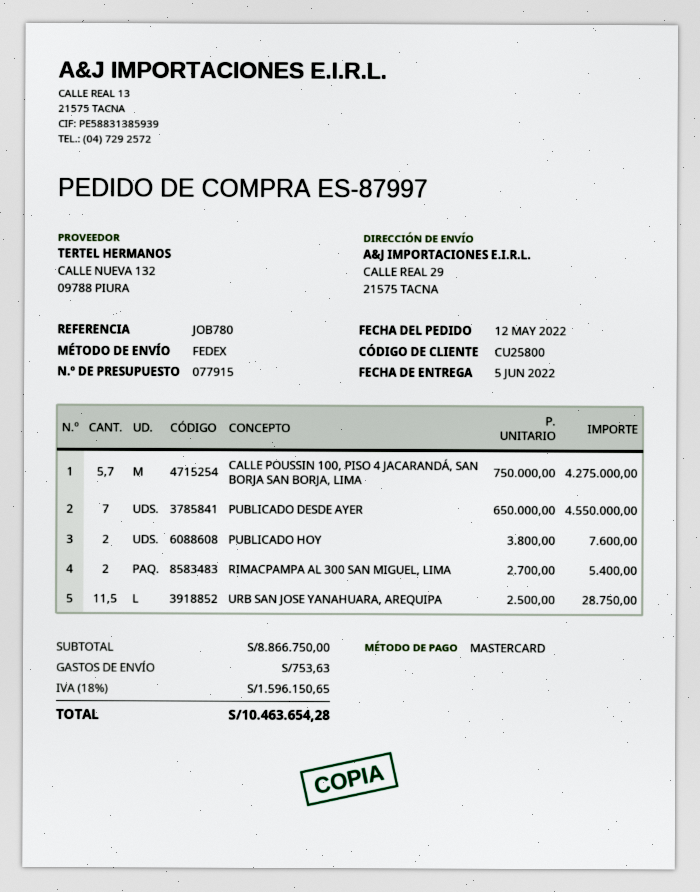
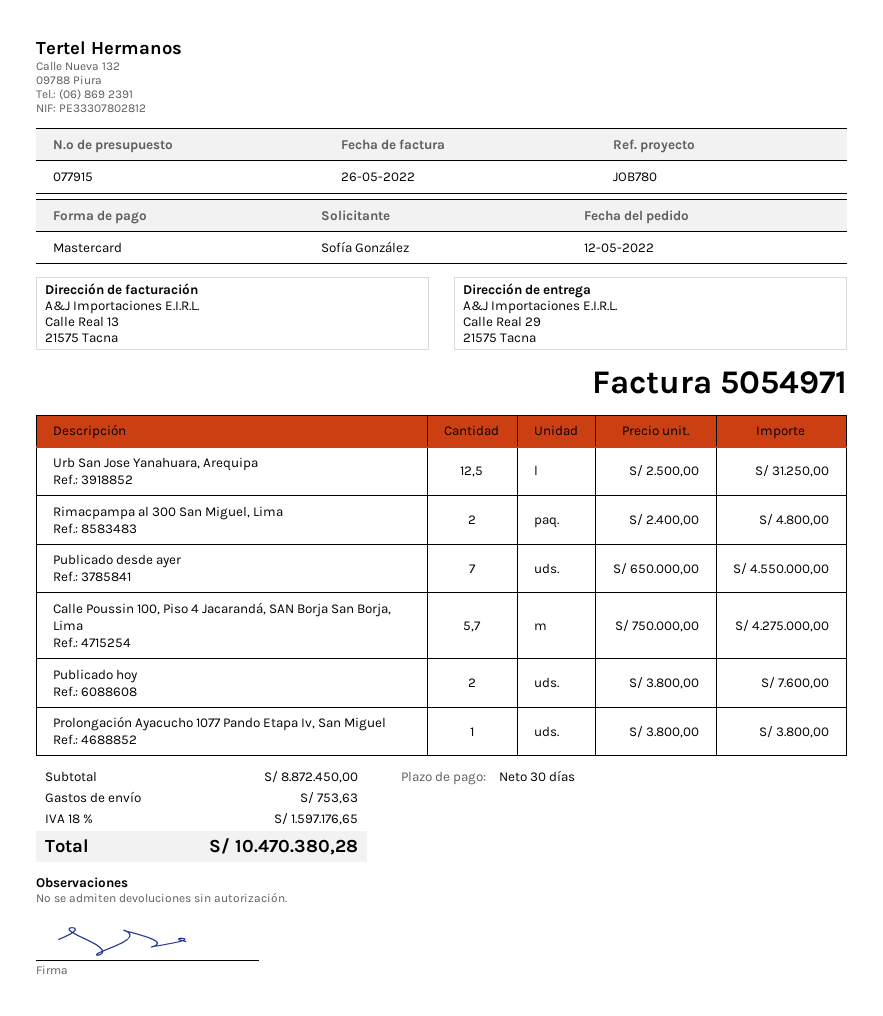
RIMACPAMPA AL 300 SAN MIGUEL, LIMA: 2 x 2700.00 = 5400.00 -> 2 x 2400.00 = 4800.00
URB SAN JOSE YANAHUARA, AREQUIPA: 11.5 x 2500.00 = 28750.00 -> 12.5 x 2500.00 = 31250.00
Prolongación Ayacucho 1077 Pando Etapa Iv, San Miguel: none -> 1 x 3800.00 = 3800.00
subtotal: 8866750.00 -> 8872450.00
tax: 18% = 1596150.65 -> 18% = 1597176.65
total: 10463654.28 -> 10470380.28

